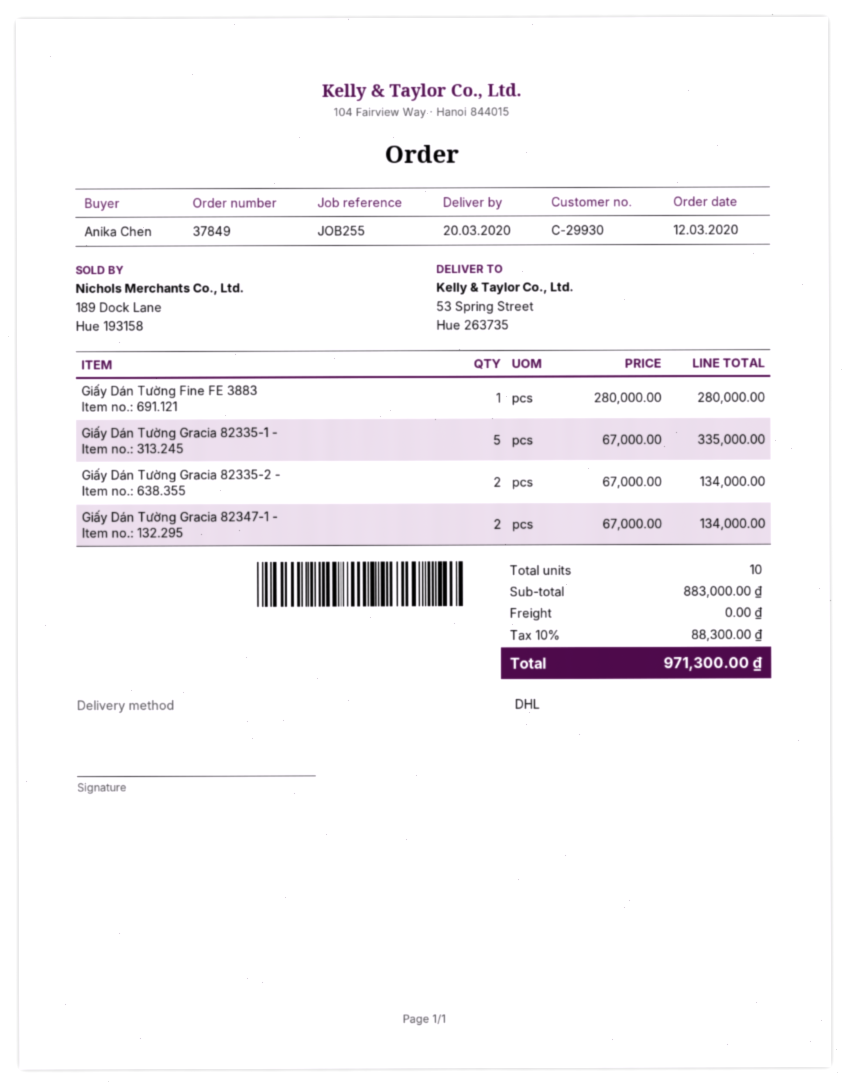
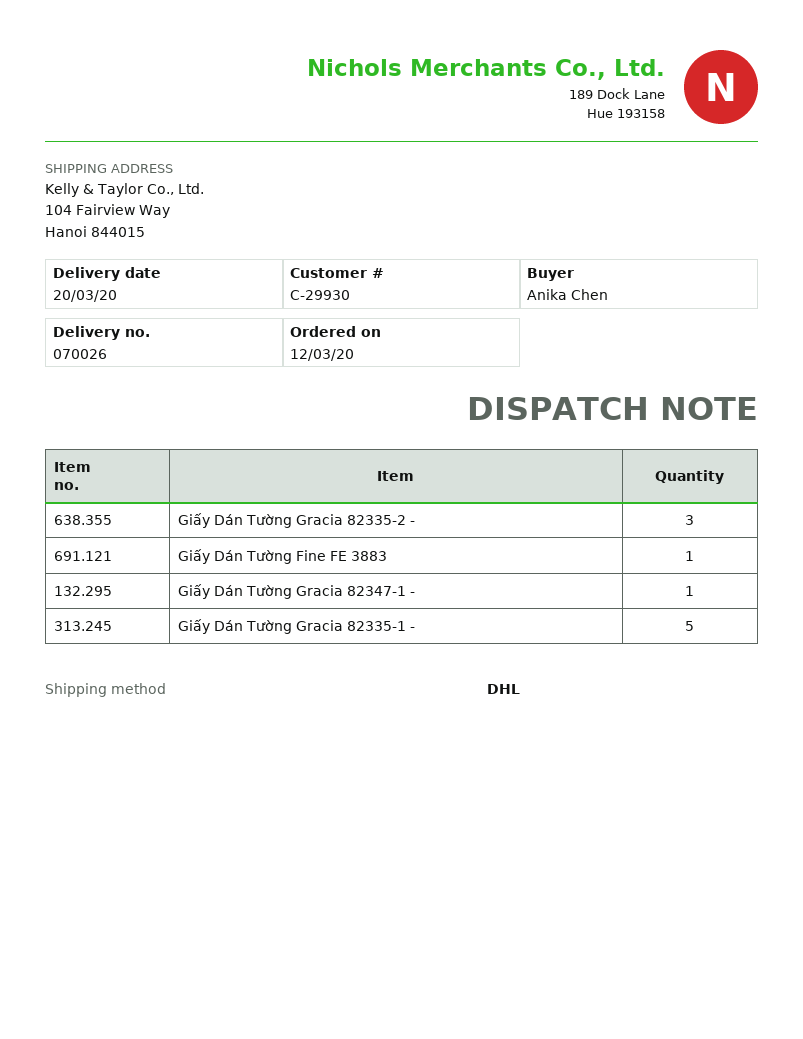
ship to: 53 Spring Street, Hue 263735 -> 104 Fairview Way, Hanoi 844015
Giấy Dán Tường Gracia 82335-2 -: 2 -> 3
Giấy Dán Tường Gracia 82347-1 -: 2 -> 1

